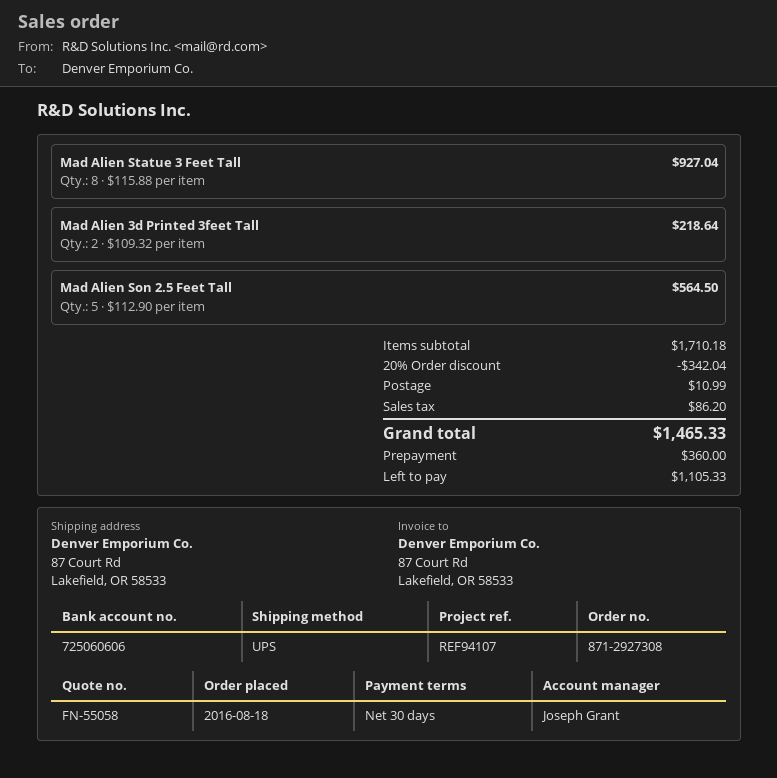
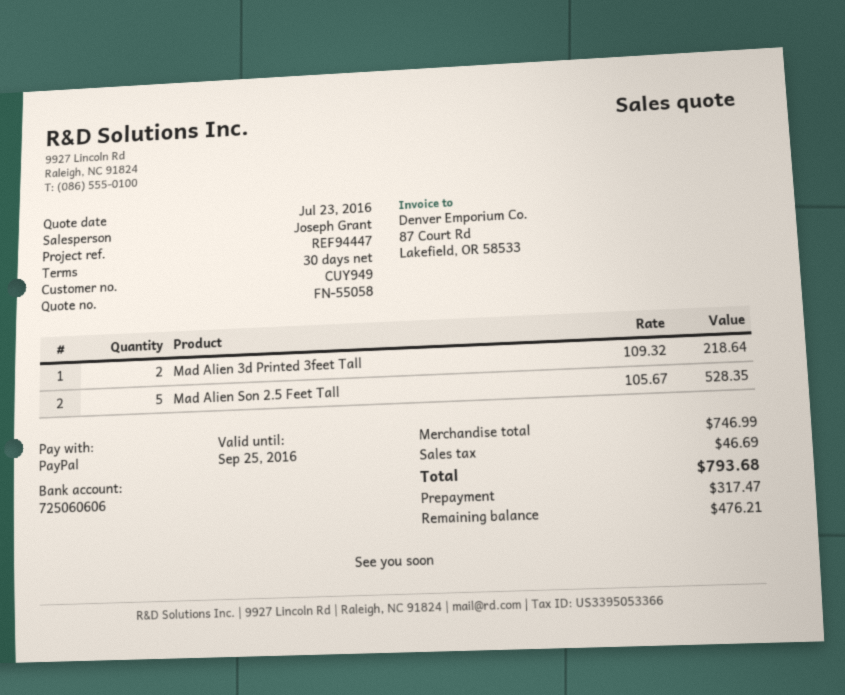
reference: REF94107 -> REF94447
Mad Alien Statue 3 Feet Tall: 8 x 115.88 = 927.04 -> none
Mad Alien Son 2.5 Feet Tall: 5 x 112.90 = 564.50 -> 5 x 105.67 = 528.35
subtotal: 1710.18 -> 746.99
discount: 20% = 342.04 -> none
shipping: 10.99 -> none
tax: 86.20 -> 46.69
total: 1465.33 -> 793.68
deposit: 360.00 -> 317.47
balance: 1105.33 -> 476.21

